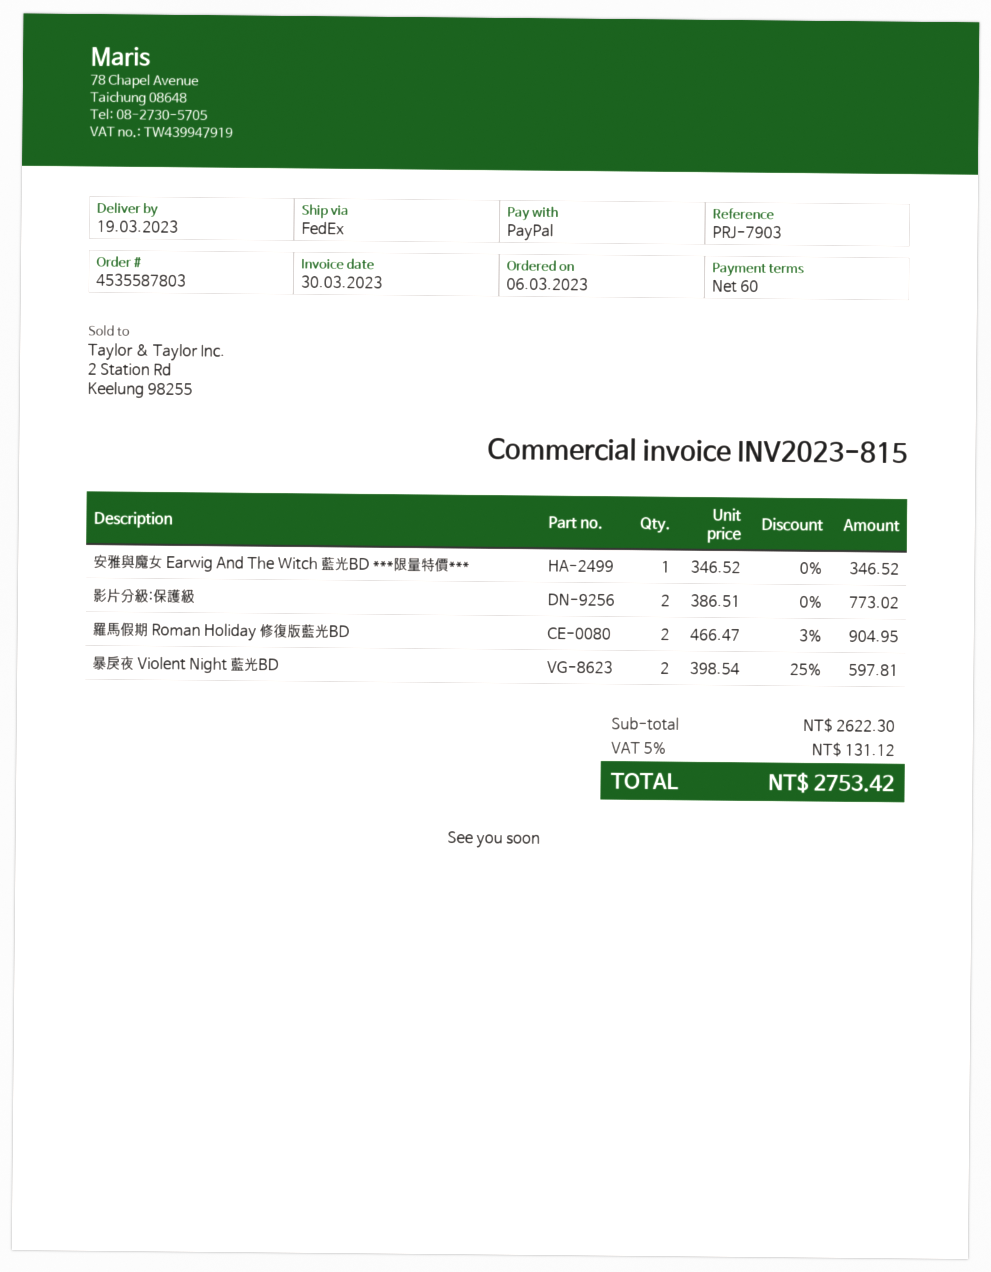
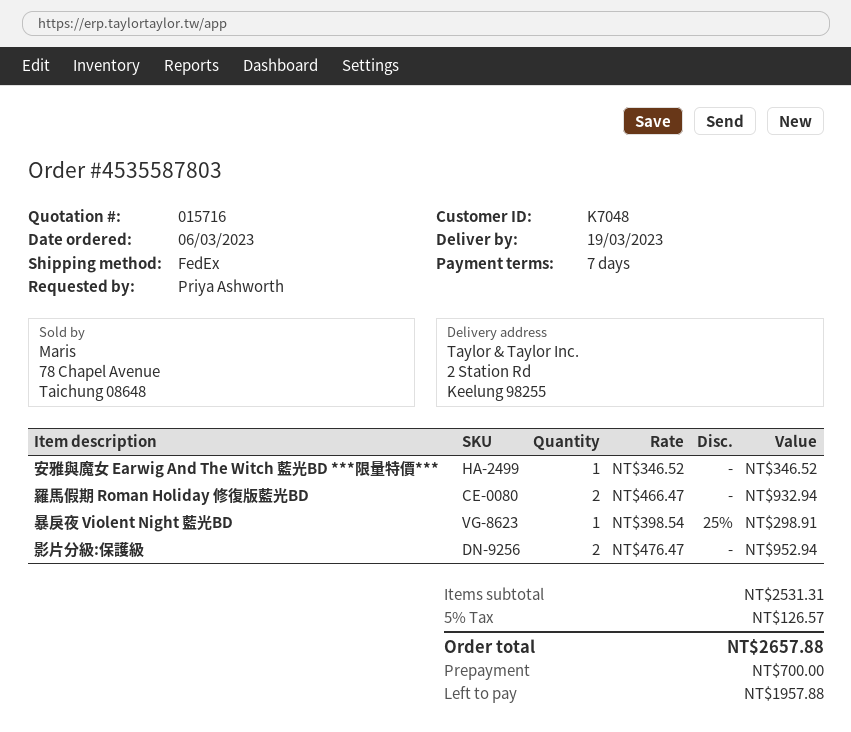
payment terms: 60 days -> 7 days
影片分級:保護級: 2 x 386.51 = 773.02 -> 2 x 476.47 = 952.94
羅馬假期 Roman Holiday 修復版藍光BD: 2 x 466.47 - 3% = 904.95 -> 2 x 466.47 = 932.94
暴戾夜 Violent Night 藍光BD: 2 x 398.54 - 25% = 597.81 -> 1 x 398.54 - 25% = 298.91
subtotal: 2622.30 -> 2531.31
tax: 5% = 131.12 -> 5% = 126.57
total: 2753.42 -> 2657.88

